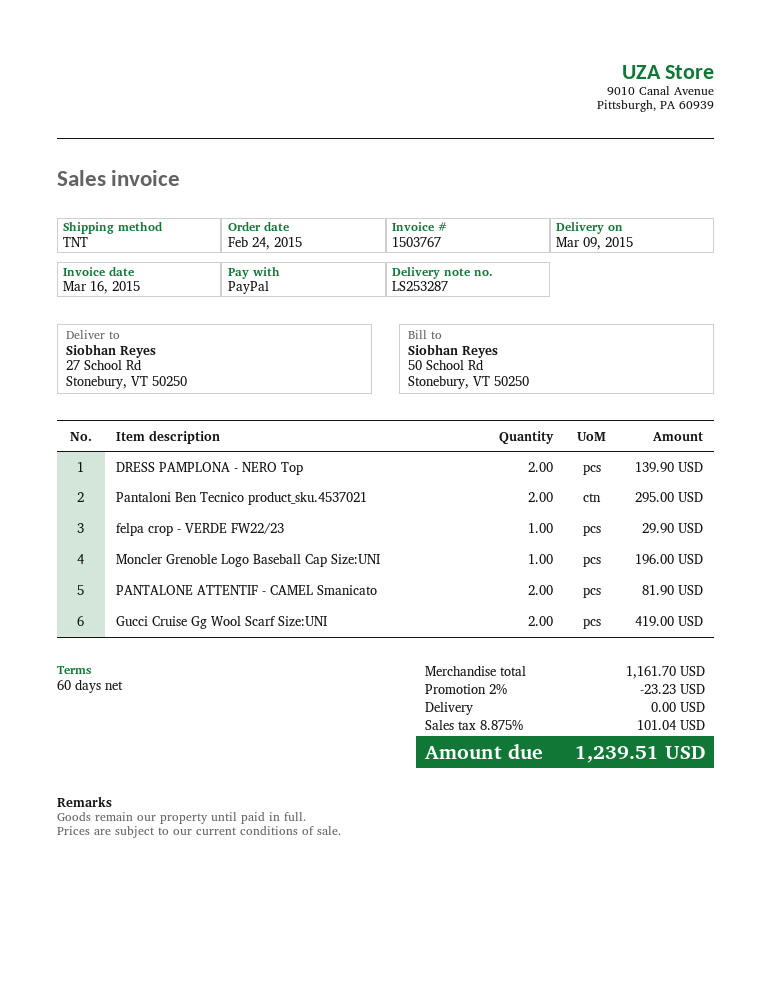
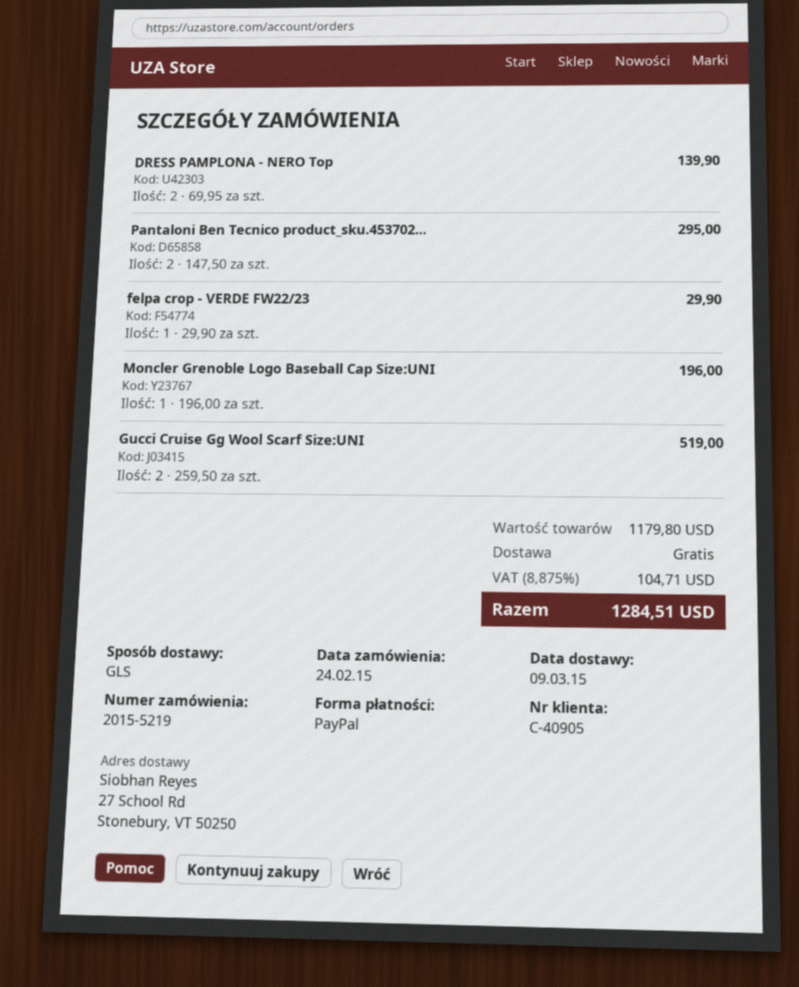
shipping method: TNT -> GLS
PANTALONE ATTENTIF - CAMEL Smanicato: 2 for 81.90 -> none
Gucci Cruise Gg Wool Scarf Size:UNI: 2 for 419.00 -> 2 for 519.00
subtotal: 1161.70 -> 1179.80
discount: 2% = 23.23 -> none
tax: 8.875% = 101.04 -> 8.875% = 104.71
total: 1239.51 -> 1284.51

